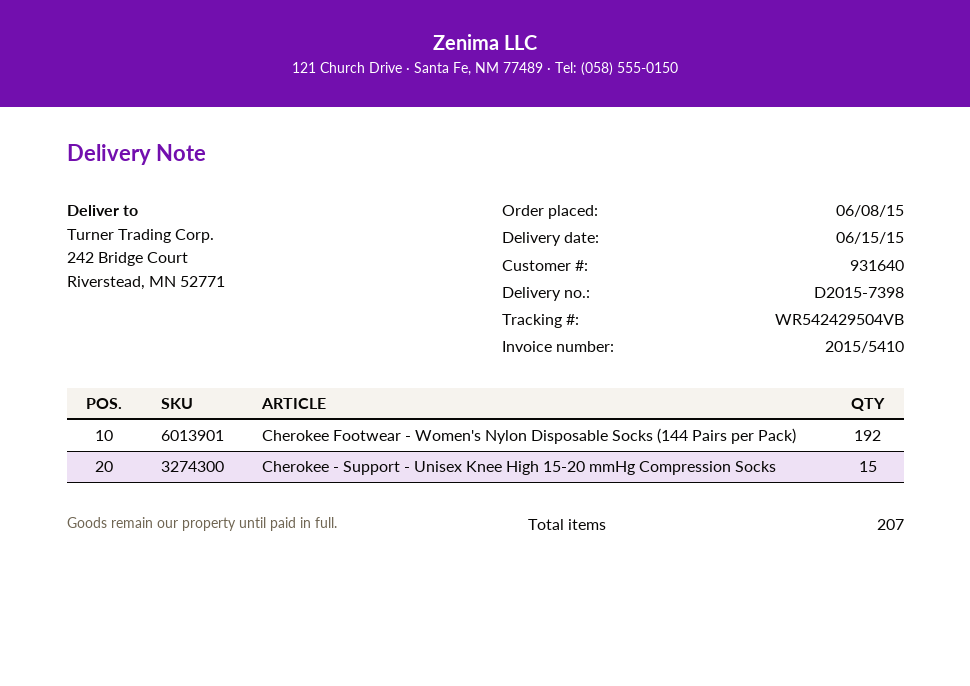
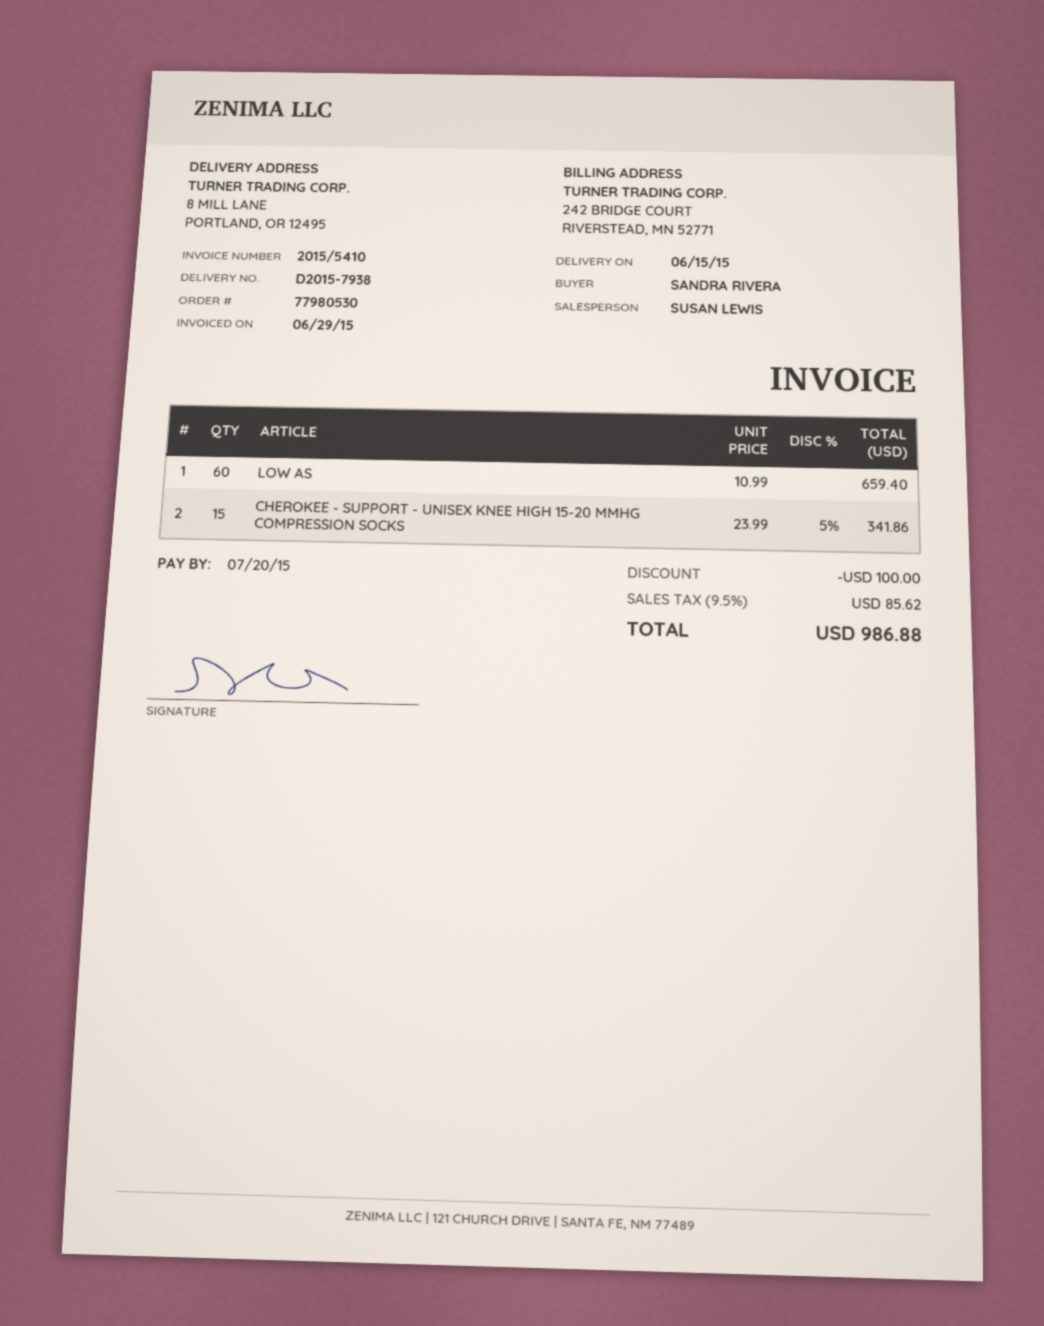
delivery note number: D2015-7398 -> D2015-7938
ship to: 242 Bridge Court, Riverstead, MN 52771 -> 8 MILL LANE, PORTLAND, OR 12495
Cherokee Footwear - Women's Nylon Disposable Socks (144 Pairs per Pack): 192 -> none
LOW AS: none -> 60

